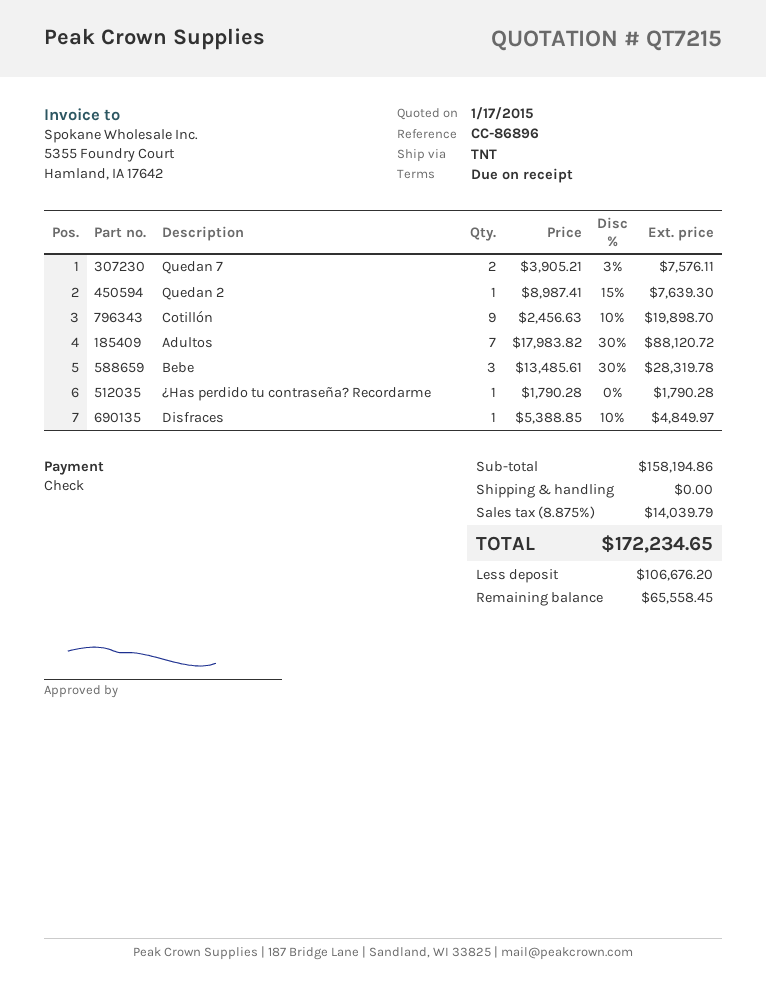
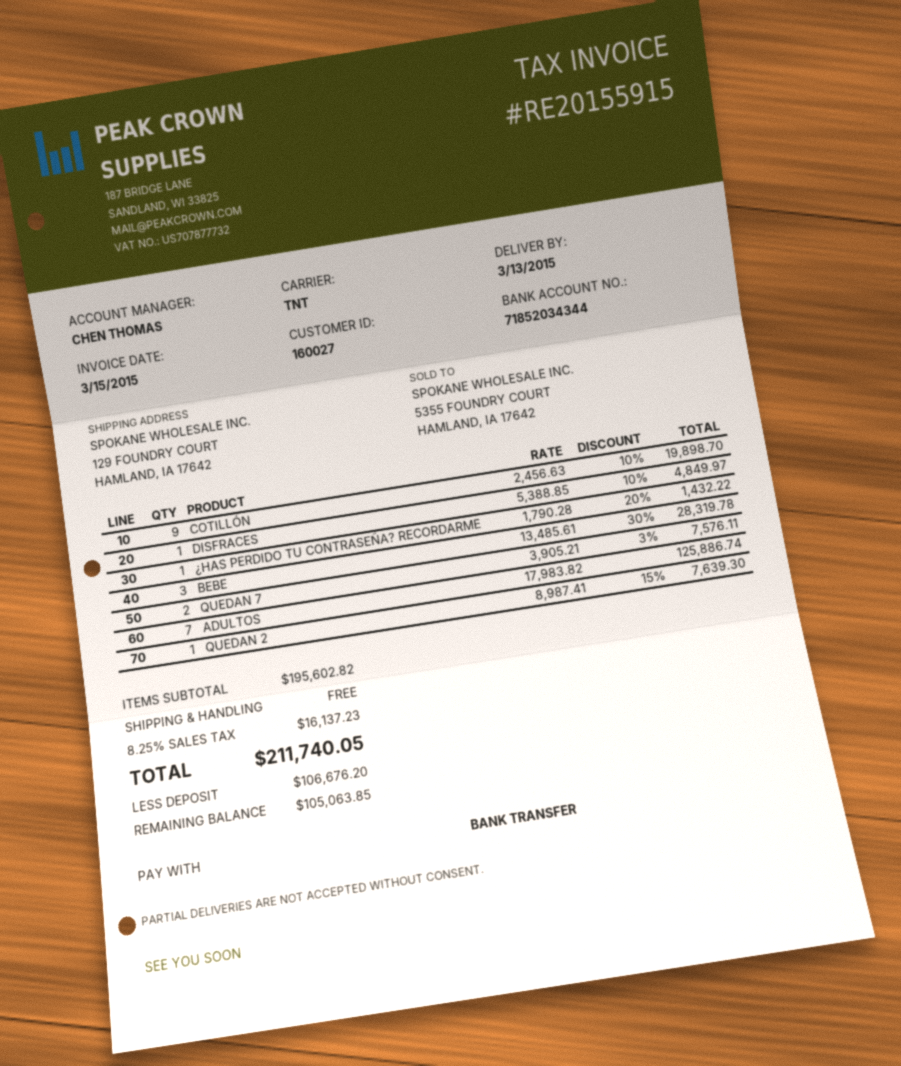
payment method: cheque -> bank transfer
Adultos: 7 x 17983.82 - 30% = 88120.72 -> 7 x 17983.82 = 125886.74
¿Has perdido tu contraseña? Recordarme: 1 x 1790.28 = 1790.28 -> 1 x 1790.28 - 20% = 1432.22
subtotal: 158194.86 -> 195602.82
tax: 8.875% = 14039.79 -> 8.25% = 16137.23
total: 172234.65 -> 211740.05
balance: 65558.45 -> 105063.85

